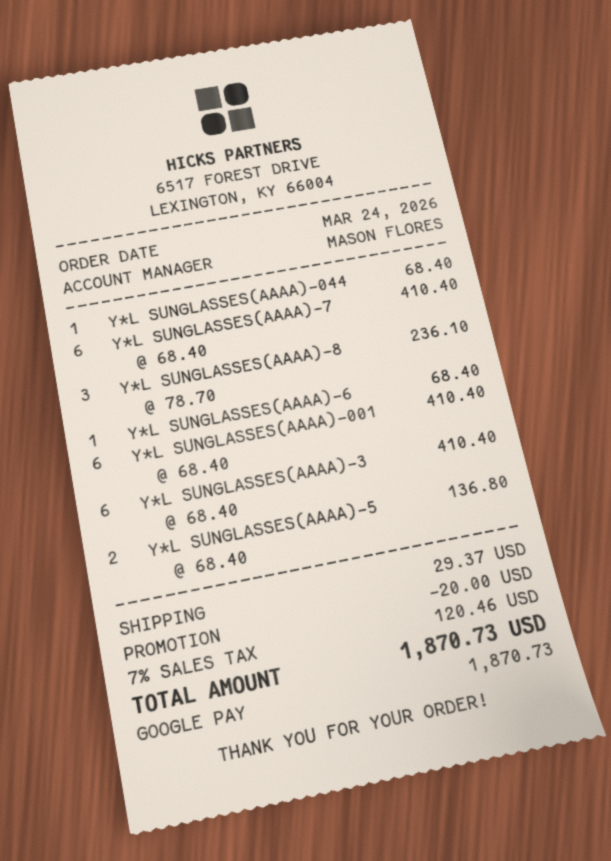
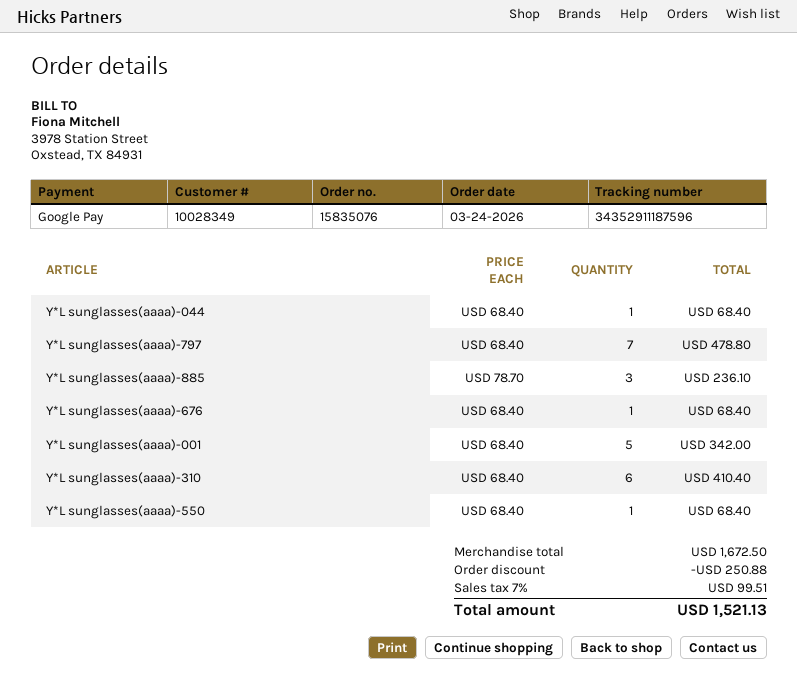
Y*L SUNGLASSES(AAAA)-7: 6 x 68.40 = 410.40 -> 7 x 68.40 = 478.80
Y*L SUNGLASSES(AAAA)-001: 6 x 68.40 = 410.40 -> 5 x 68.40 = 342.00
Y*L SUNGLASSES(AAAA)-5: 2 x 68.40 = 136.80 -> 1 x 68.40 = 68.40
discount: 20.00 -> 250.88
shipping: 29.37 -> none
tax: 7% = 120.46 -> 7% = 99.51
total: 1870.73 -> 1521.13

